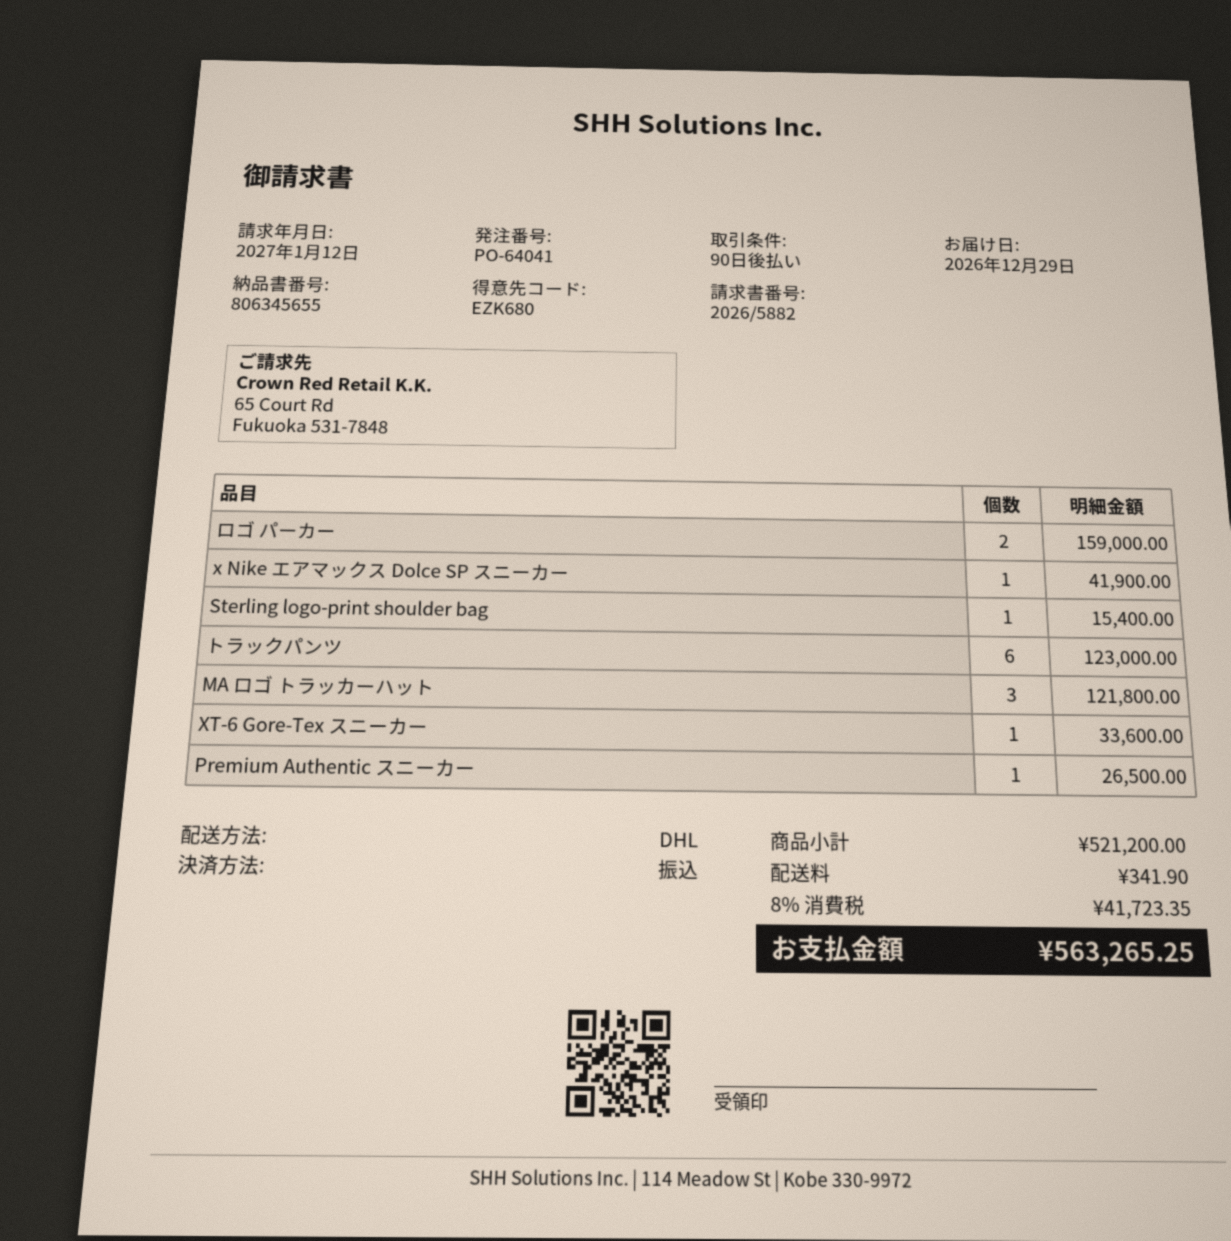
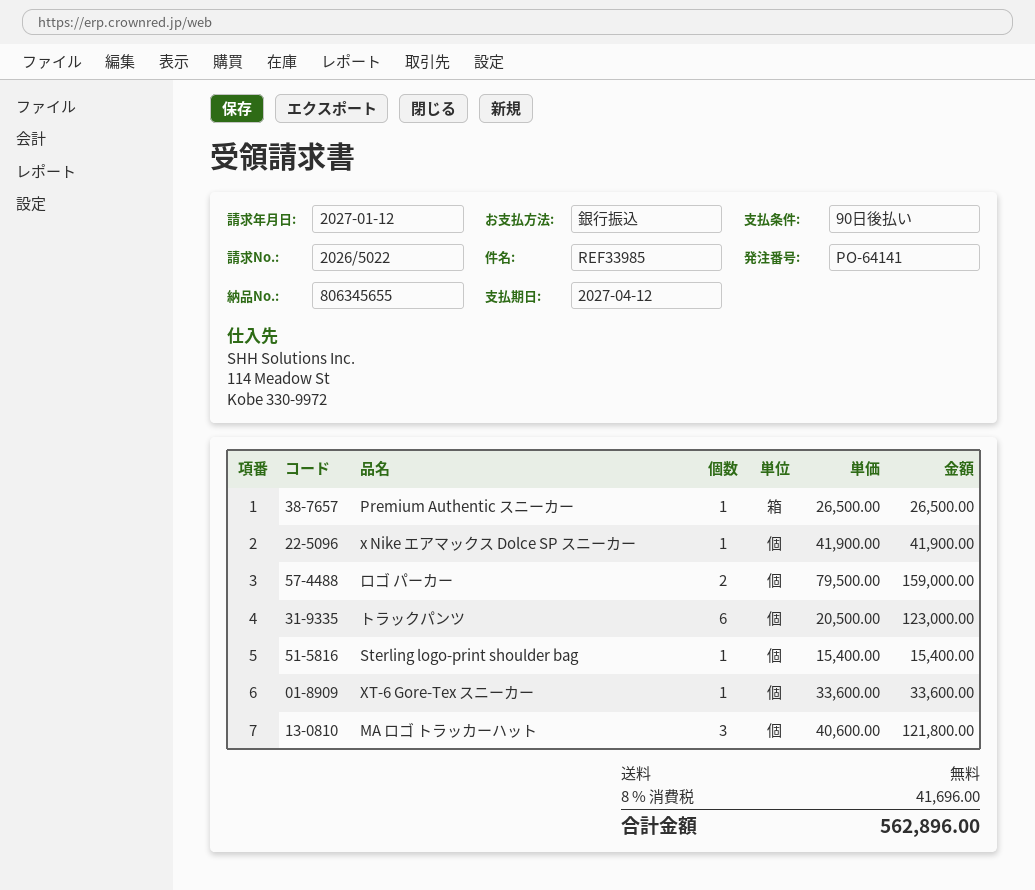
order number: PO-64041 -> PO-64141
invoice number: 2026/5882 -> 2026/5022
shipping: 341.90 -> 0.00
tax: 8% = 41723.35 -> 8% = 41696.00
total: 563265.25 -> 562896.00

